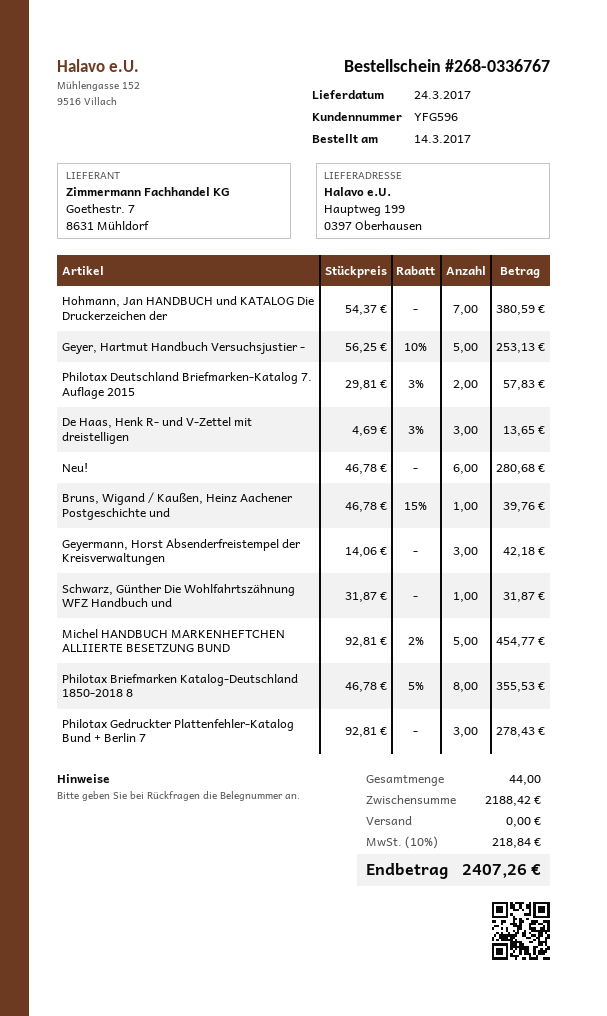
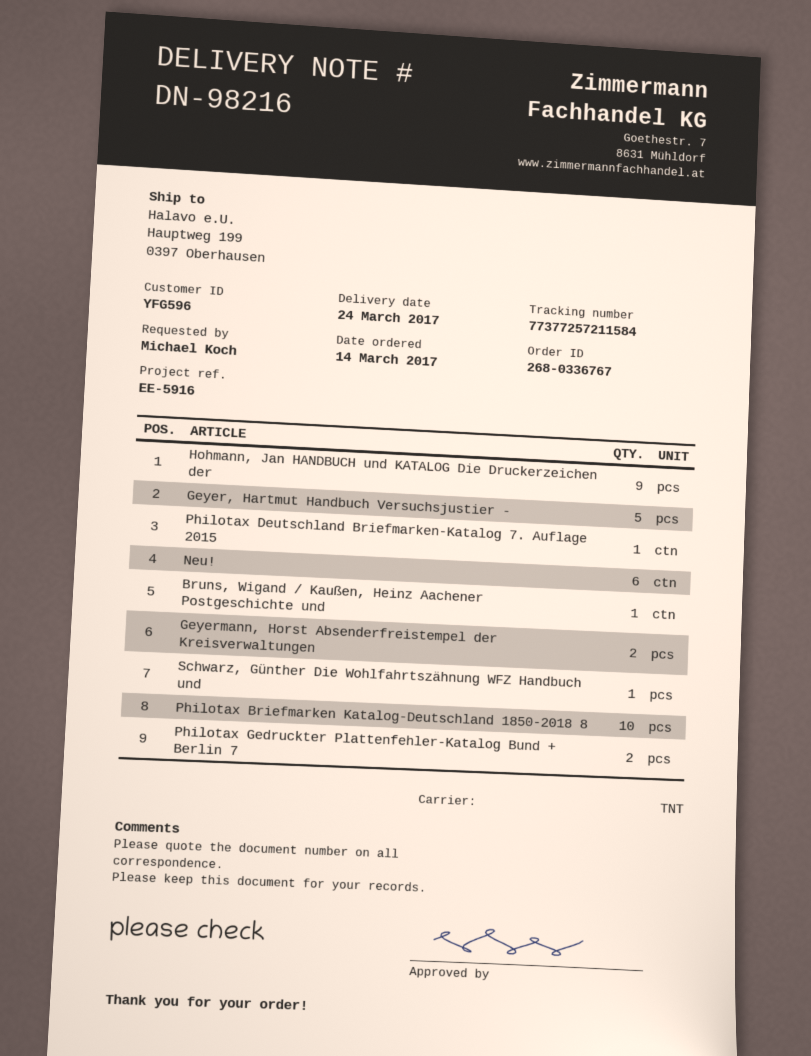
Hohmann, Jan HANDBUCH und KATALOG Die Druckerzeichen der: 7 -> 9
Philotax Deutschland Briefmarken-Katalog 7. Auflage 2015: 2 -> 1
De Haas, Henk R- und V-Zettel mit dreistelligen: 3 -> none
Geyermann, Horst Absenderfreistempel der Kreisverwaltungen: 3 -> 2
Michel HANDBUCH MARKENHEFTCHEN ALLIIERTE BESETZUNG BUND: 5 -> none
Philotax Briefmarken Katalog-Deutschland 1850-2018 8: 8 -> 10
Philotax Gedruckter Plattenfehler-Katalog Bund + Berlin 7: 3 -> 2

